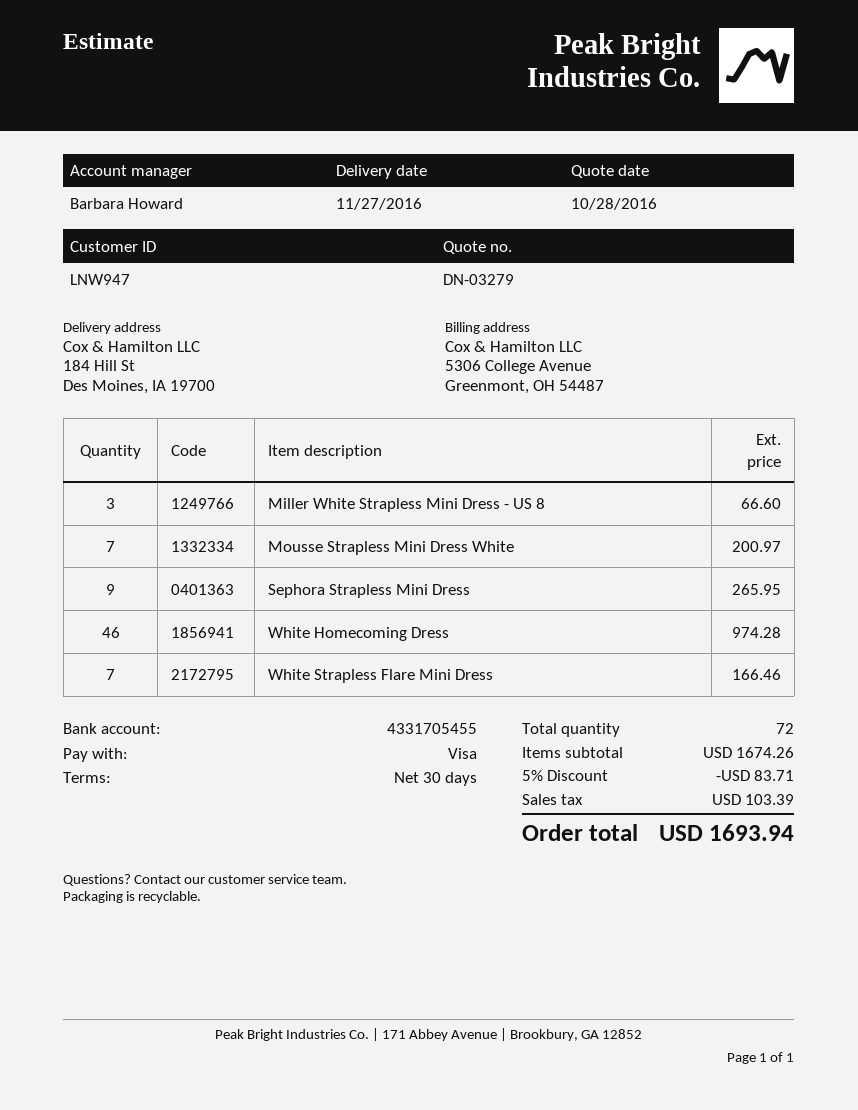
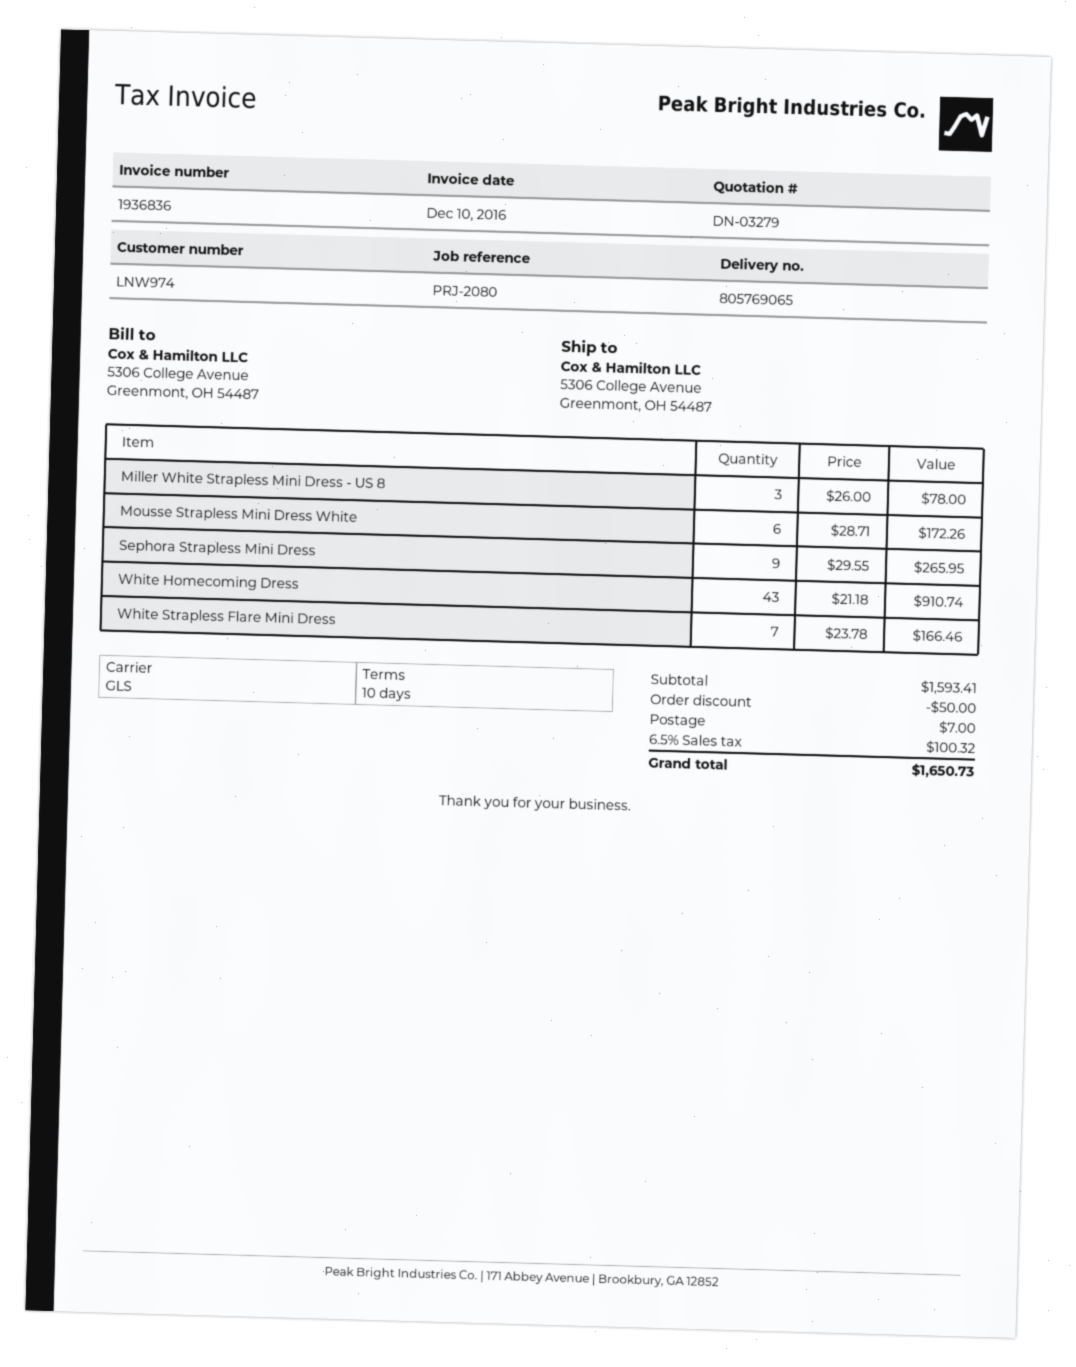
payment terms: 30 days -> 10 days
customer number: LNW947 -> LNW974
ship to: 184 Hill St, Des Moines, IA 19700 -> 5306 College Avenue, Greenmont, OH 54487
Miller White Strapless Mini Dress - US 8: 3 for 66.60 -> 3 for 78.00
Mousse Strapless Mini Dress White: 7 for 200.97 -> 6 for 172.26
White Homecoming Dress: 46 for 974.28 -> 43 for 910.74
subtotal: 1674.26 -> 1593.41
discount: 83.71 -> 50.00
shipping: none -> 7.00
tax: 103.39 -> 100.32
total: 1693.94 -> 1650.73

